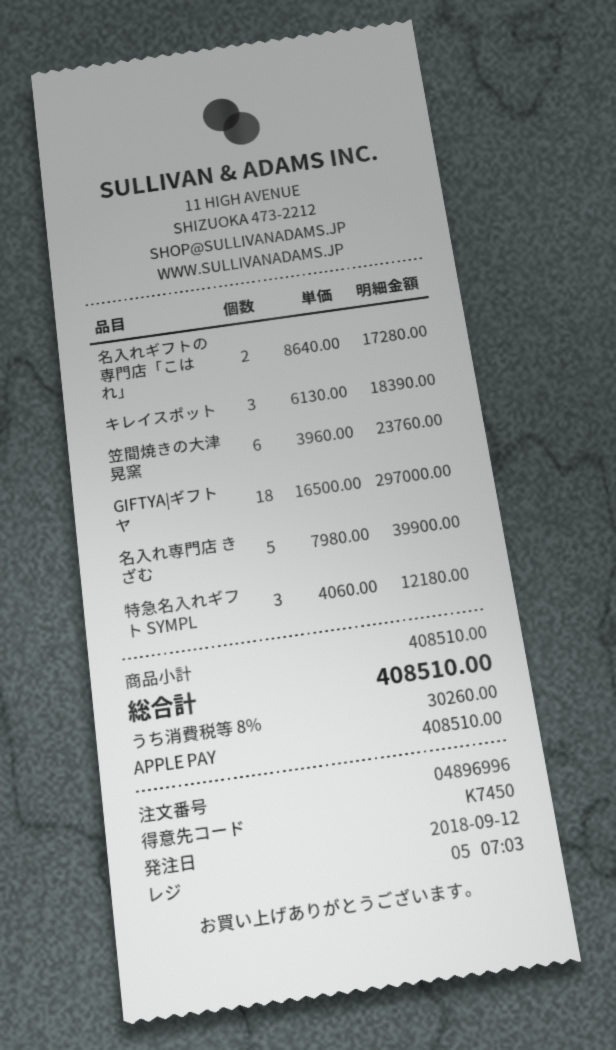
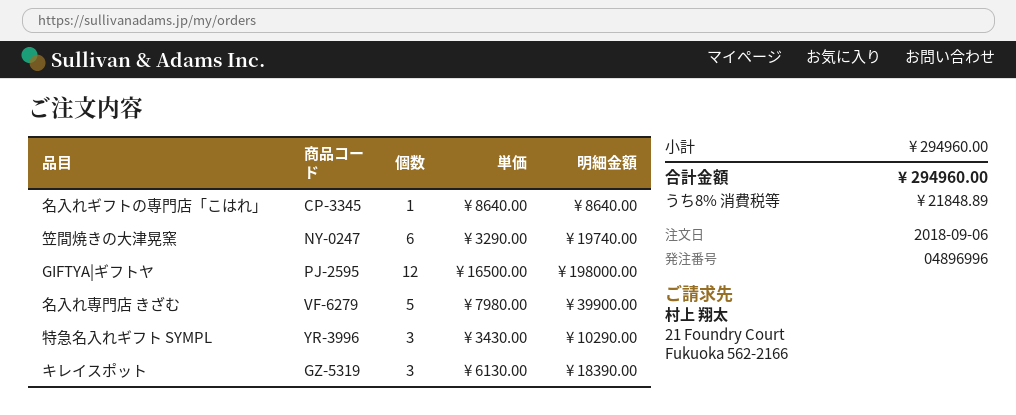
order date: 2018-09-12 -> 2018-09-06
名入れギフトの専門店「こはれ」: 2 x 8640.00 = 17280.00 -> 1 x 8640.00 = 8640.00
笠間焼きの大津晃窯: 6 x 3960.00 = 23760.00 -> 6 x 3290.00 = 19740.00
GIFTYA|ギフトヤ: 18 x 16500.00 = 297000.00 -> 12 x 16500.00 = 198000.00
特急名入れギフト SYMPL: 3 x 4060.00 = 12180.00 -> 3 x 3430.00 = 10290.00
subtotal: 408510.00 -> 294960.00
tax: 8% = 30260.00 -> 8% = 21848.89
total: 408510.00 -> 294960.00

